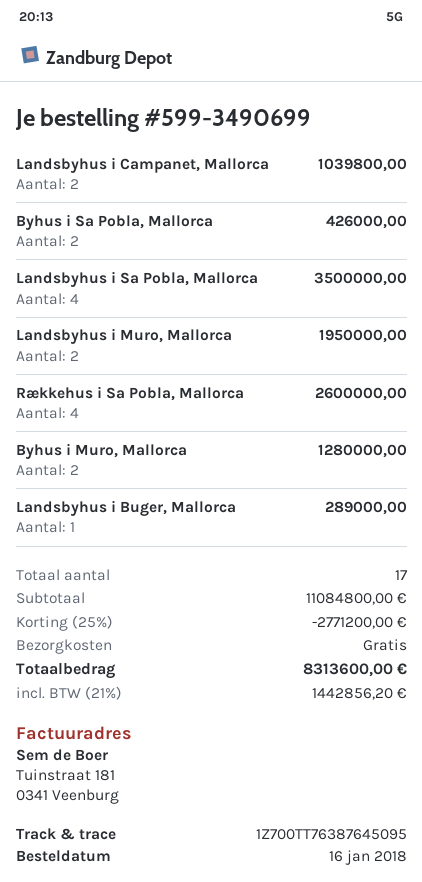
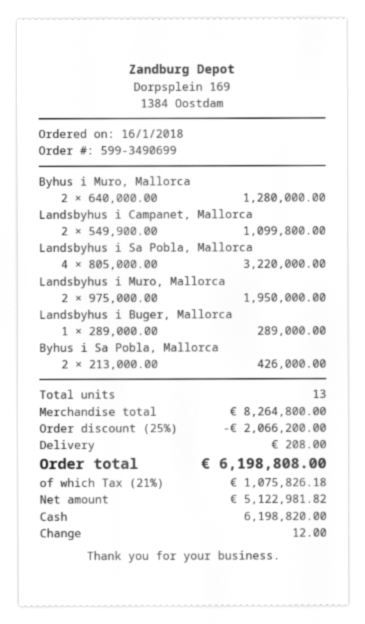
Landsbyhus i Campanet, Mallorca: 2 for 1039800.00 -> 2 for 1099800.00
Landsbyhus i Sa Pobla, Mallorca: 4 for 3500000.00 -> 4 for 3220000.00
Rækkehus i Sa Pobla, Mallorca: 4 for 2600000.00 -> none
total quantity: 17 -> 13
subtotal: 11084800.00 -> 8264800.00
discount: 25% = 2771200.00 -> 25% = 2066200.00
shipping: 0.00 -> 208.00
tax: 21% = 1442856.20 -> 21% = 1075826.18
total: 8313600.00 -> 6198808.00

